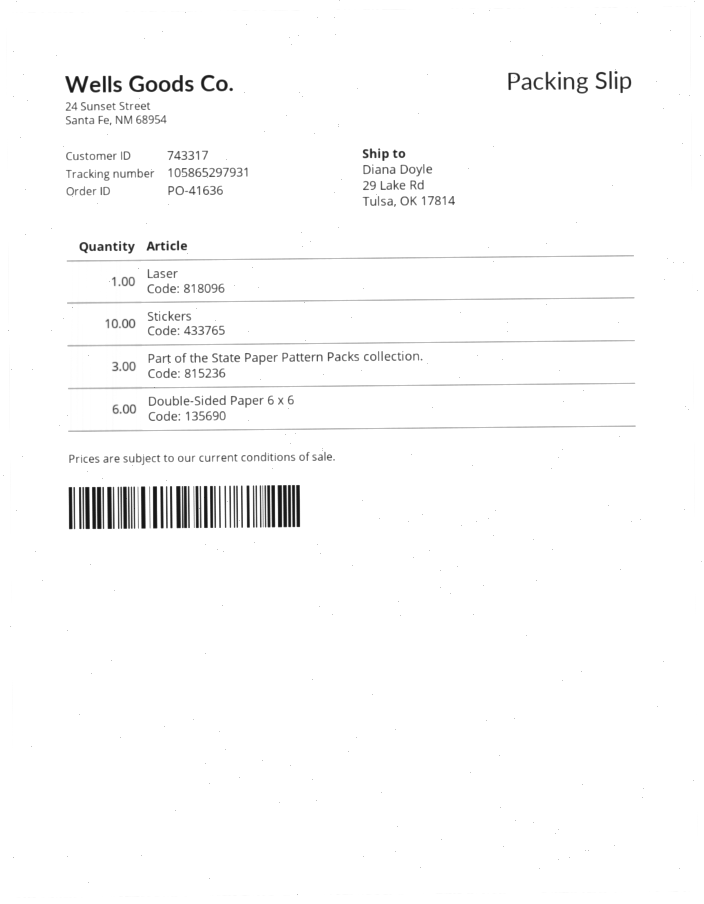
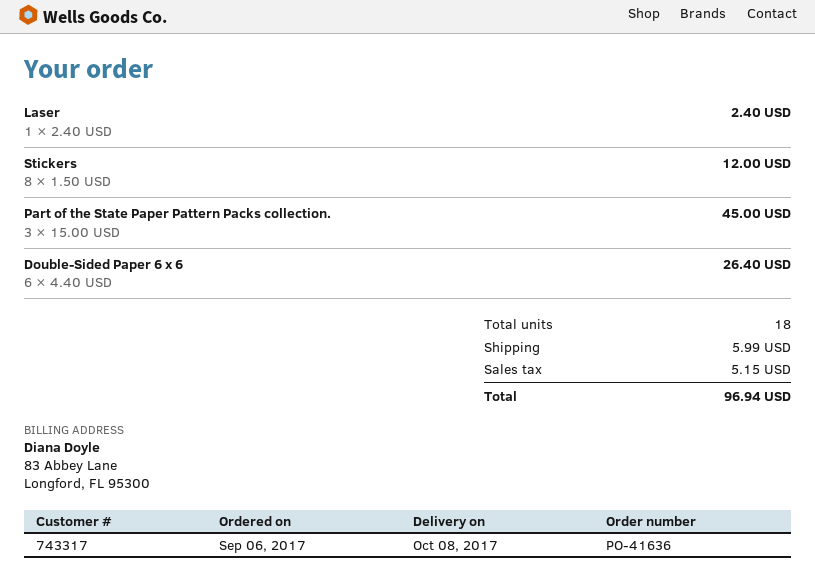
Stickers: 10 -> 8

